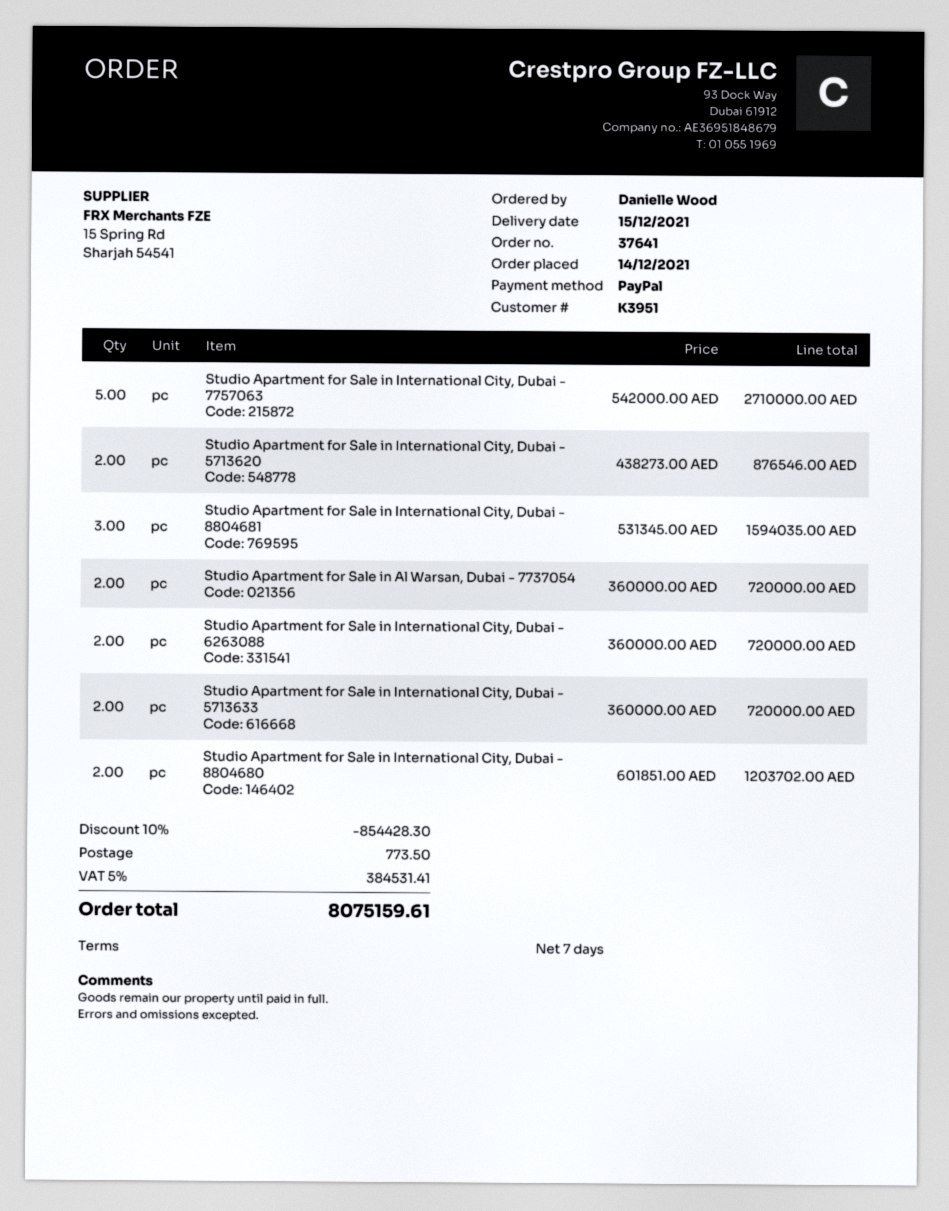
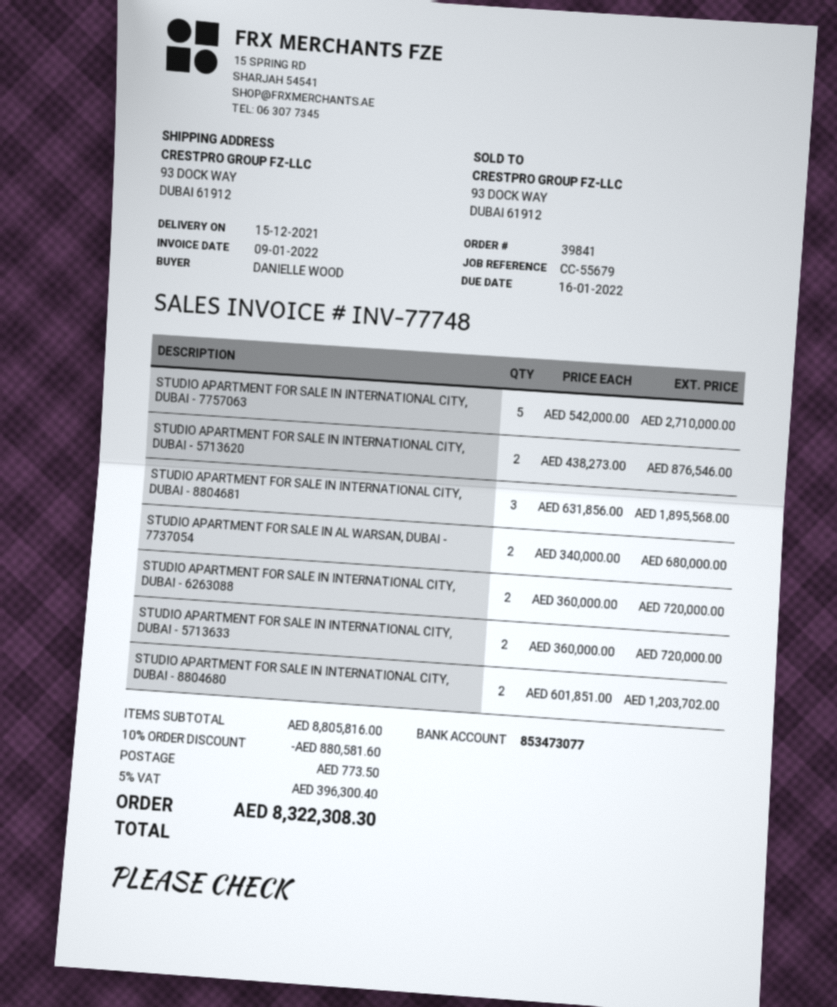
order number: 37641 -> 39841
Studio Apartment for Sale in International City, Dubai - 8804681: 3 x 531345.00 = 1594035.00 -> 3 x 631856.00 = 1895568.00
Studio Apartment for Sale in Al Warsan, Dubai - 7737054: 2 x 360000.00 = 720000.00 -> 2 x 340000.00 = 680000.00
discount: 10% = 854428.30 -> 10% = 880581.60
tax: 5% = 384531.41 -> 5% = 396300.40
total: 8075159.61 -> 8322308.30

